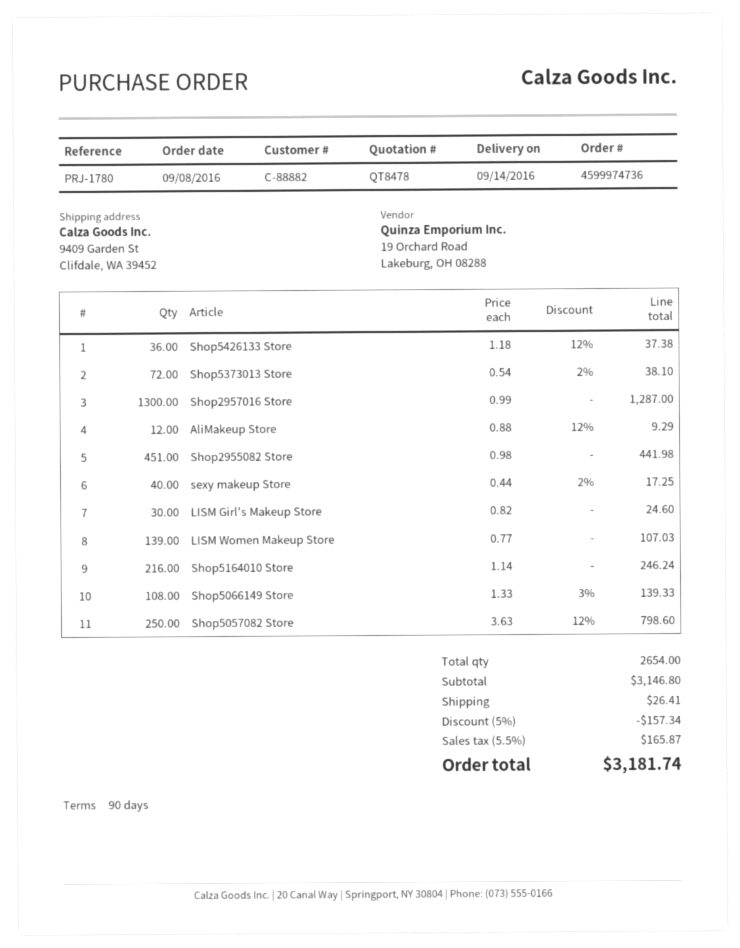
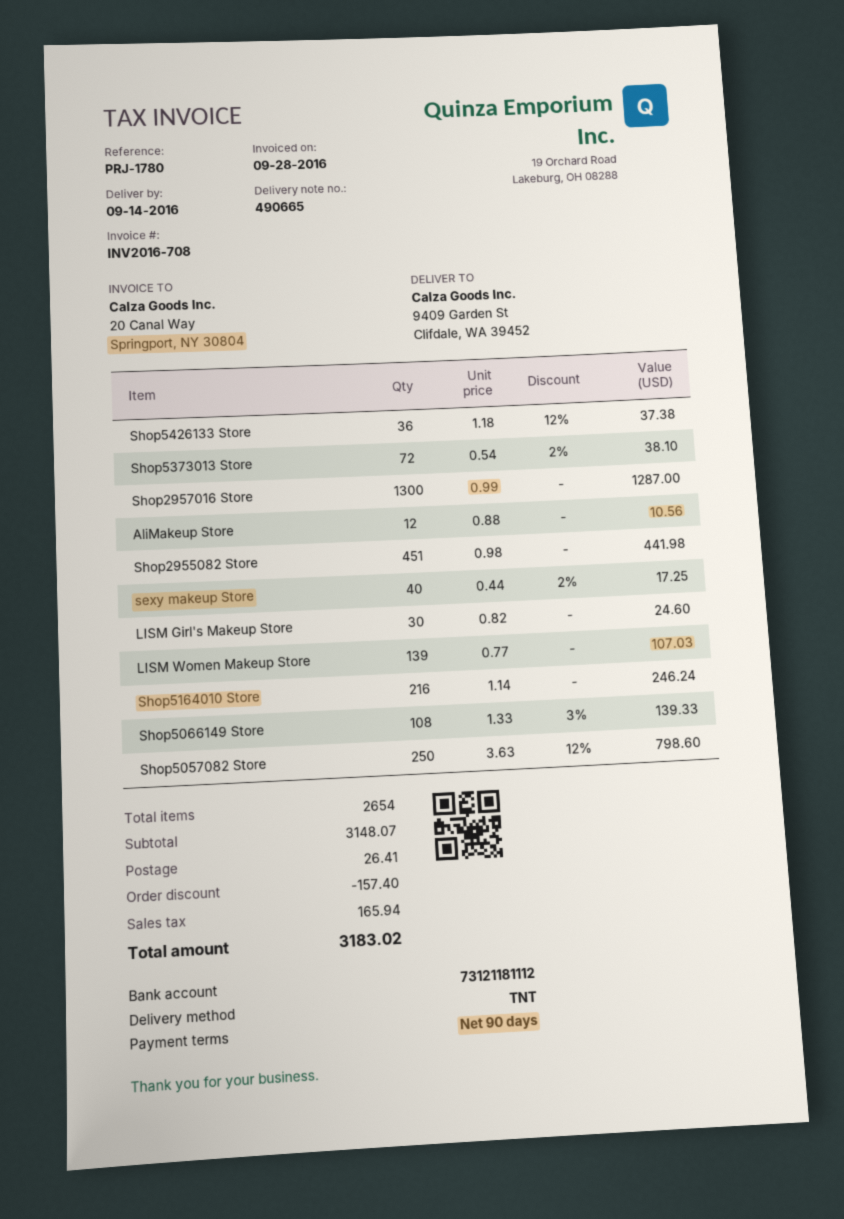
AliMakeup Store: 12 x 0.88 - 12% = 9.29 -> 12 x 0.88 = 10.56
subtotal: 3146.80 -> 3148.07
discount: 157.34 -> 157.40
tax: 165.87 -> 165.94
total: 3181.74 -> 3183.02

